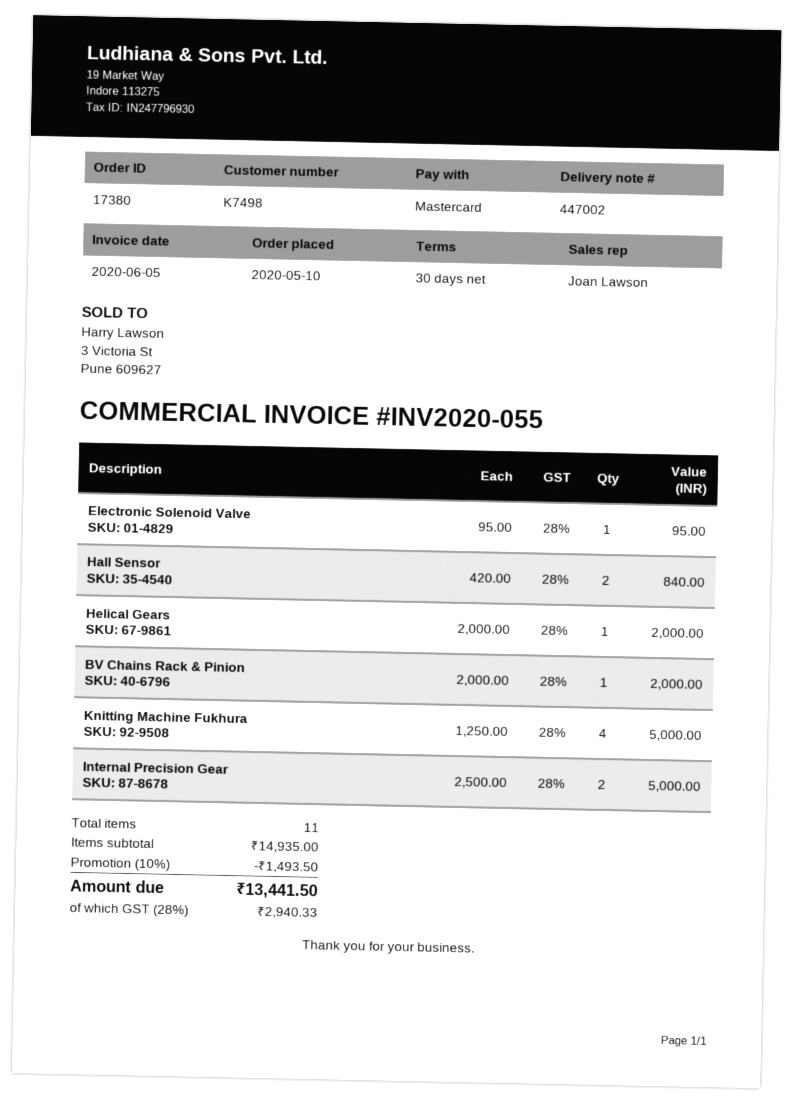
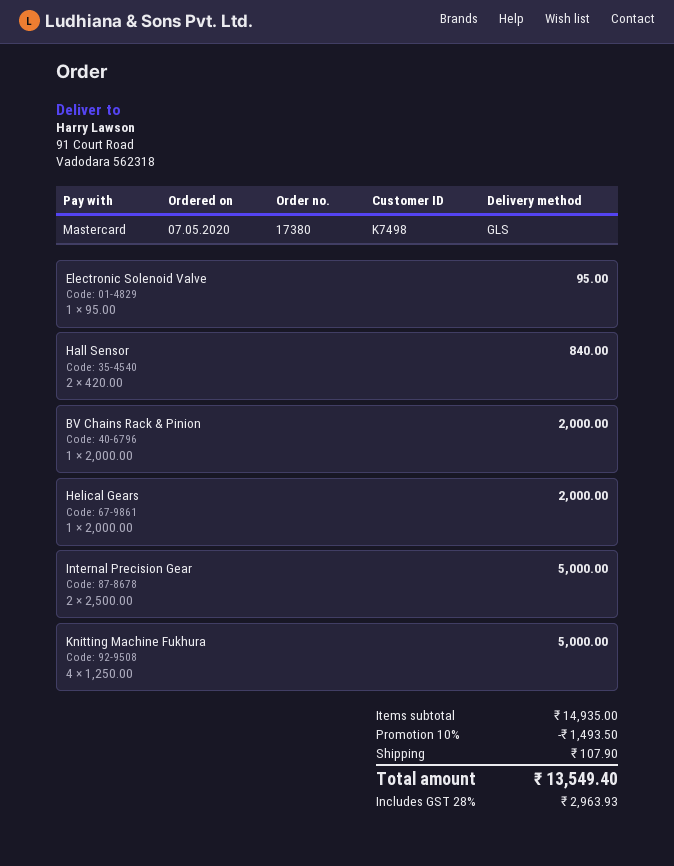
order date: 2020-05-10 -> 2020-05-07
shipping: none -> 107.90
tax: 28% = 2940.33 -> 28% = 2963.93
total: 13441.50 -> 13549.40

